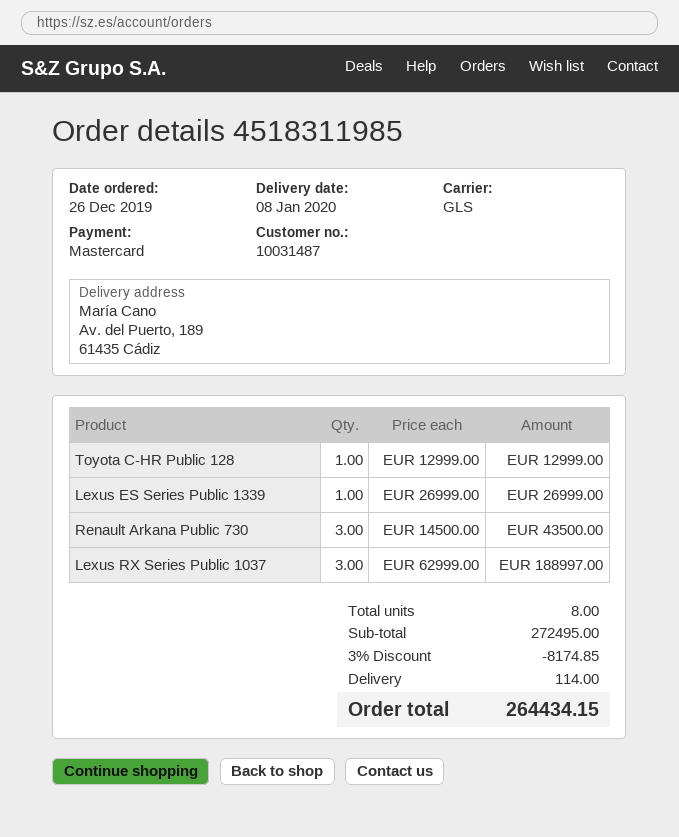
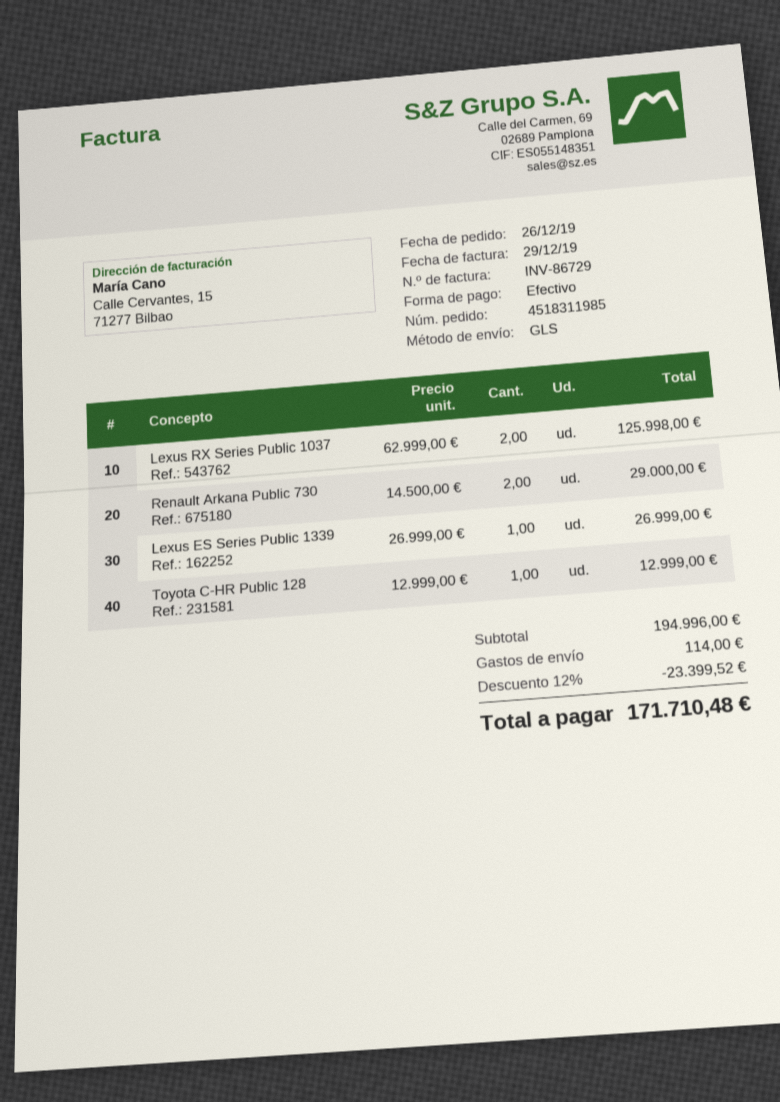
payment method: Mastercard -> cash
Renault Arkana Public 730: 3 x 14500.00 = 43500.00 -> 2 x 14500.00 = 29000.00
Lexus RX Series Public 1037: 3 x 62999.00 = 188997.00 -> 2 x 62999.00 = 125998.00
subtotal: 272495.00 -> 194996.00
discount: 3% = 8174.85 -> 12% = 23399.52
total: 264434.15 -> 171710.48

